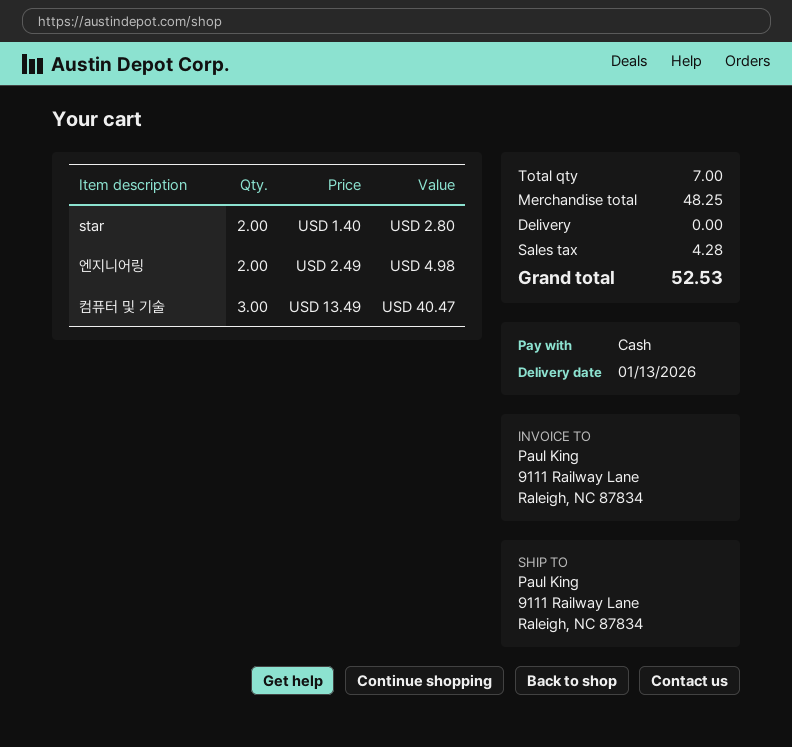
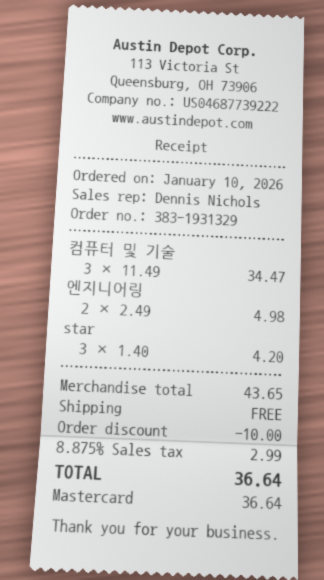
payment method: cash -> Mastercard
star: 2 x 1.40 = 2.80 -> 3 x 1.40 = 4.20
컴퓨터 및 기술: 3 x 13.49 = 40.47 -> 3 x 11.49 = 34.47
subtotal: 48.25 -> 43.65
discount: none -> 10.00
tax: 4.28 -> 2.99
total: 52.53 -> 36.64

